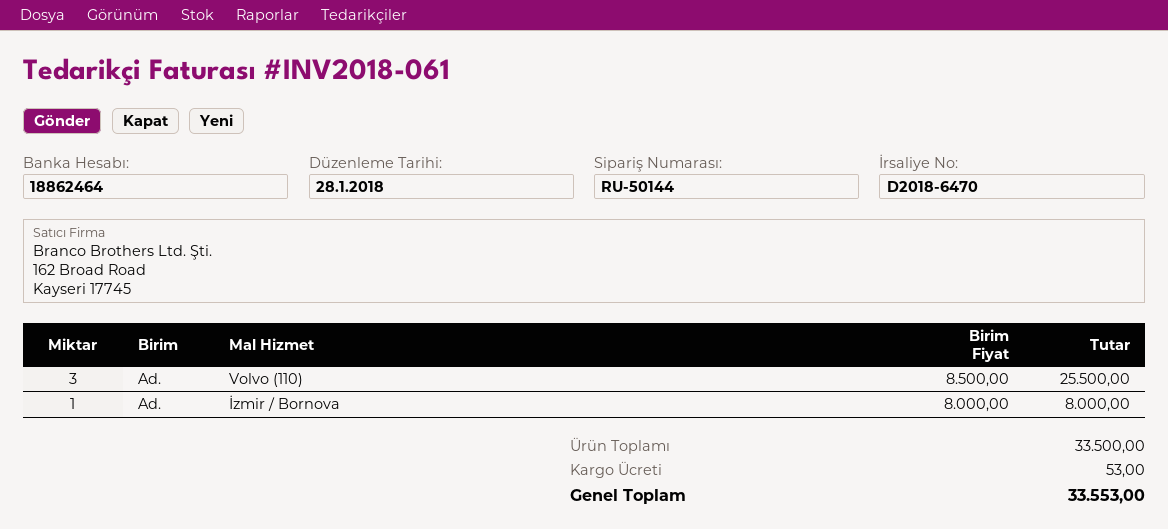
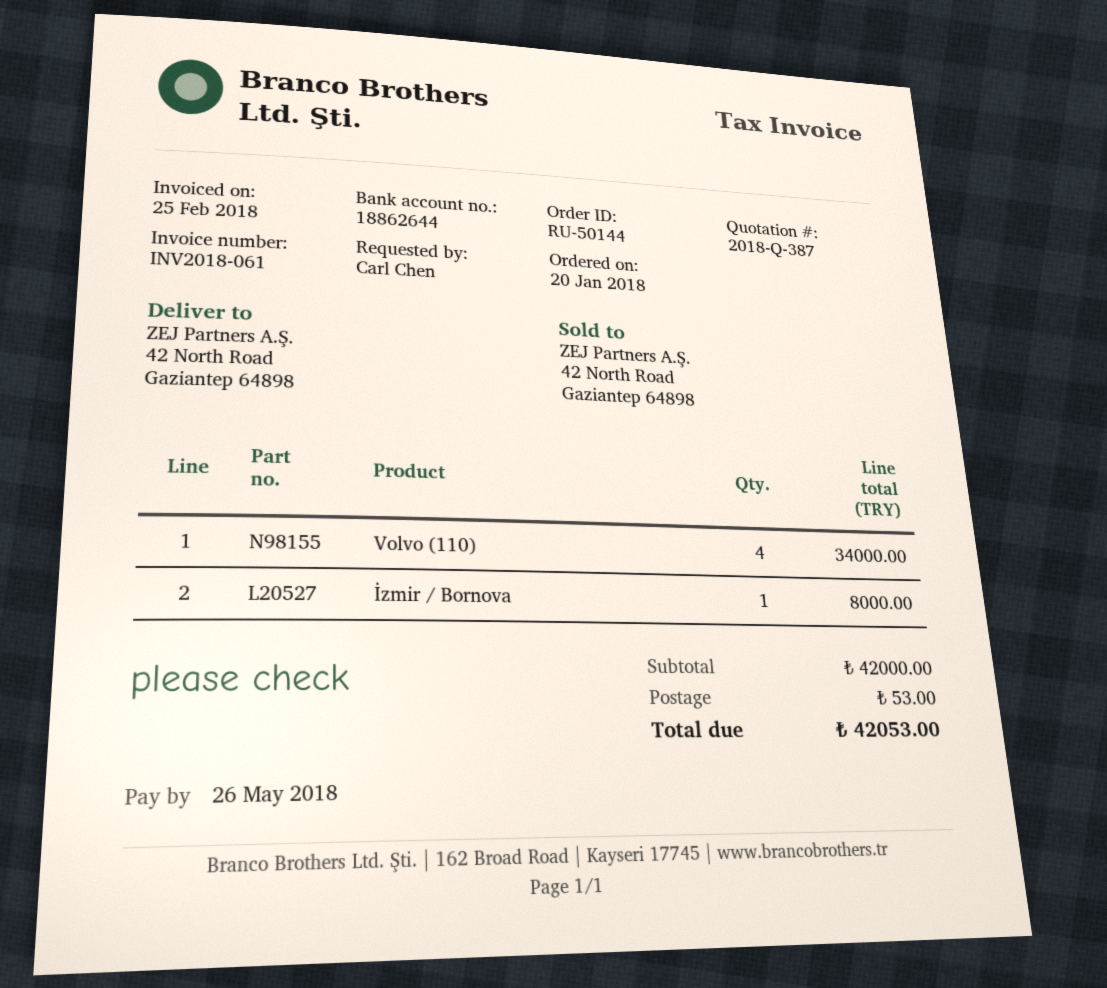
invoice date: 2018-01-28 -> 2018-02-25
bank account: 18862464 -> 18862644
Volvo (110): 3 for 25500.00 -> 4 for 34000.00
subtotal: 33500.00 -> 42000.00
total: 33553.00 -> 42053.00

